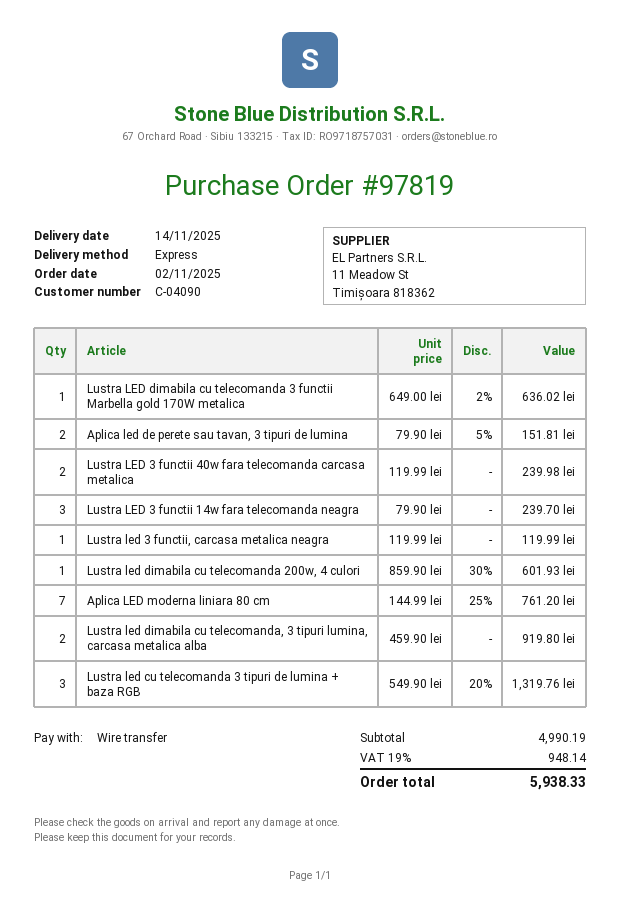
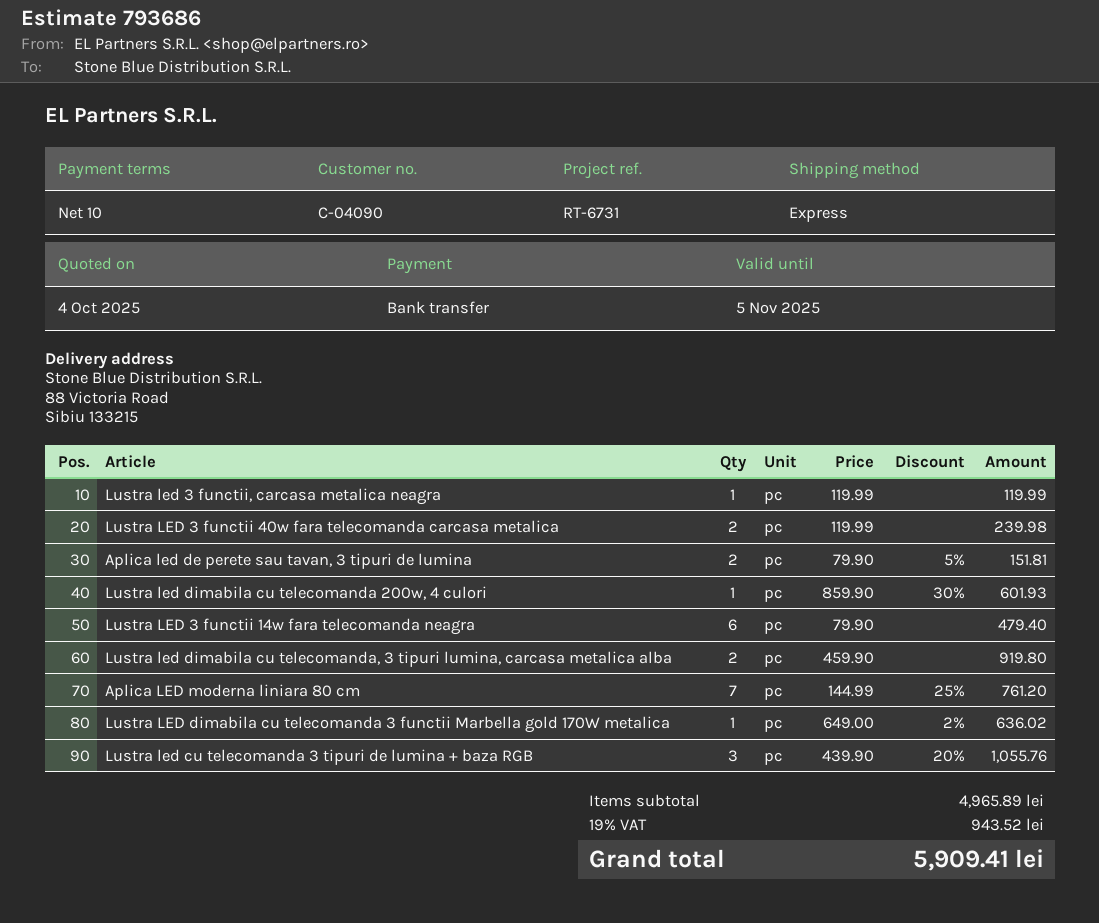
Lustra LED 3 functii 14w fara telecomanda neagra: 3 x 79.90 = 239.70 -> 6 x 79.90 = 479.40
Lustra led cu telecomanda 3 tipuri de lumina + baza RGB: 3 x 549.90 - 20% = 1319.76 -> 3 x 439.90 - 20% = 1055.76
subtotal: 4990.19 -> 4965.89
tax: 19% = 948.14 -> 19% = 943.52
total: 5938.33 -> 5909.41

